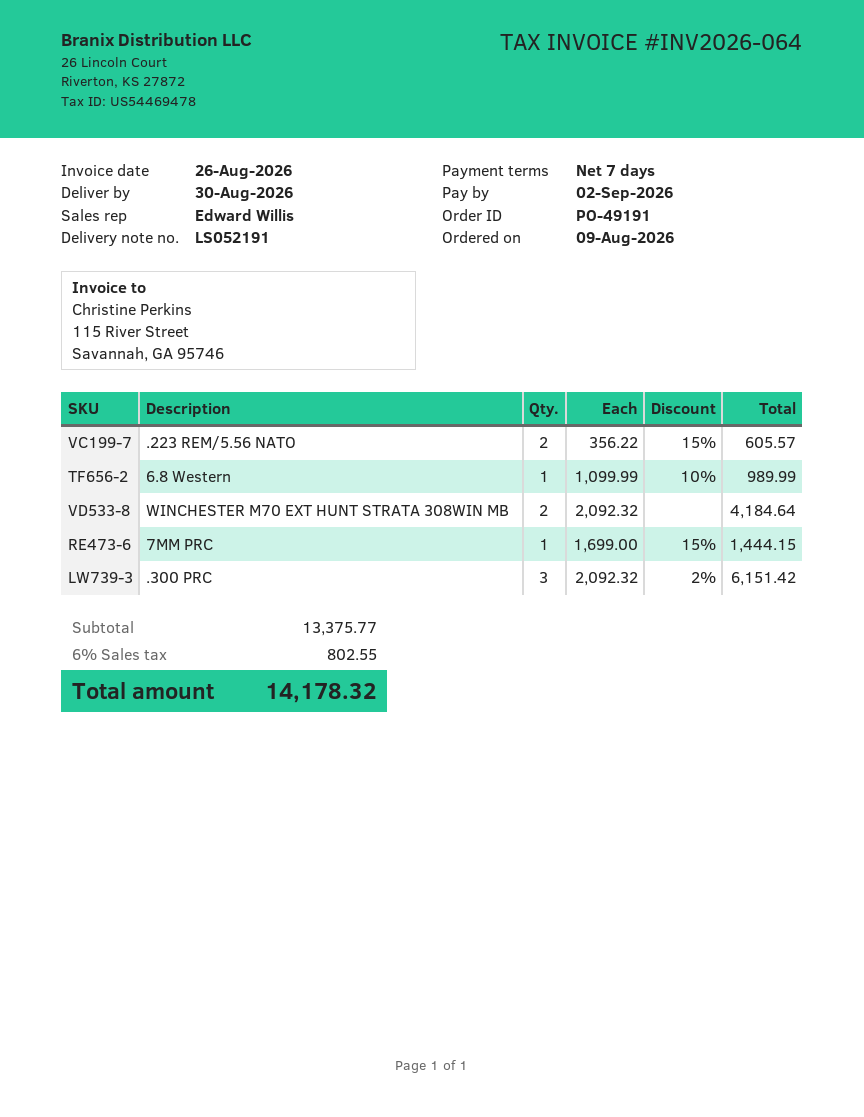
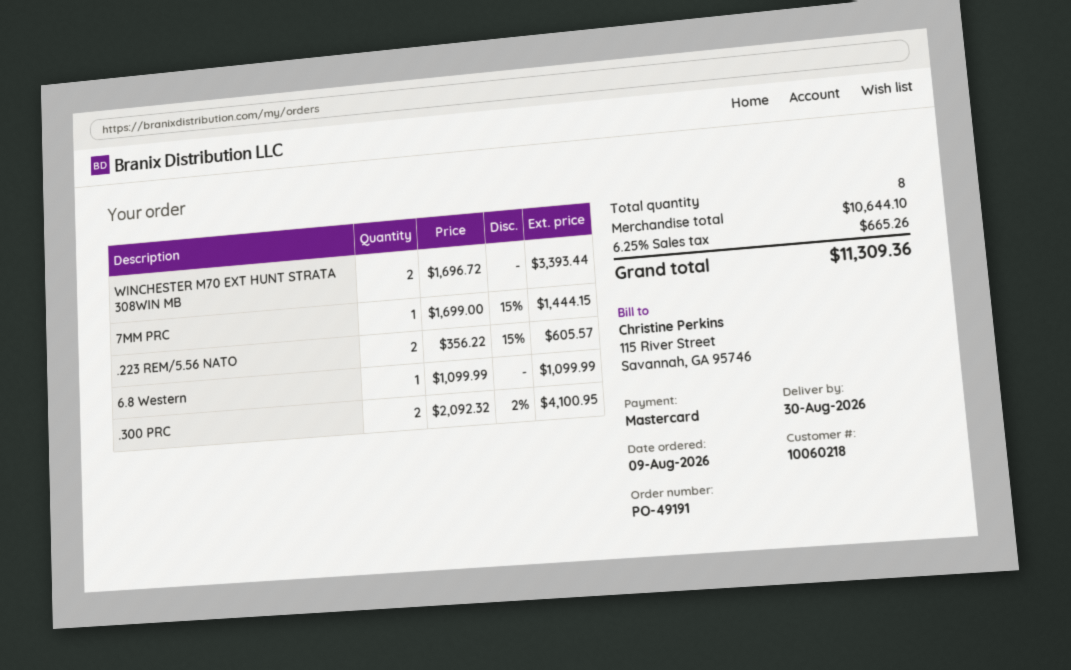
6.8 Western: 1 x 1099.99 - 10% = 989.99 -> 1 x 1099.99 = 1099.99
WINCHESTER M70 EXT HUNT STRATA 308WIN MB: 2 x 2092.32 = 4184.64 -> 2 x 1696.72 = 3393.44
.300 PRC: 3 x 2092.32 - 2% = 6151.42 -> 2 x 2092.32 - 2% = 4100.95
subtotal: 13375.77 -> 10644.10
tax: 6% = 802.55 -> 6.25% = 665.26
total: 14178.32 -> 11309.36

